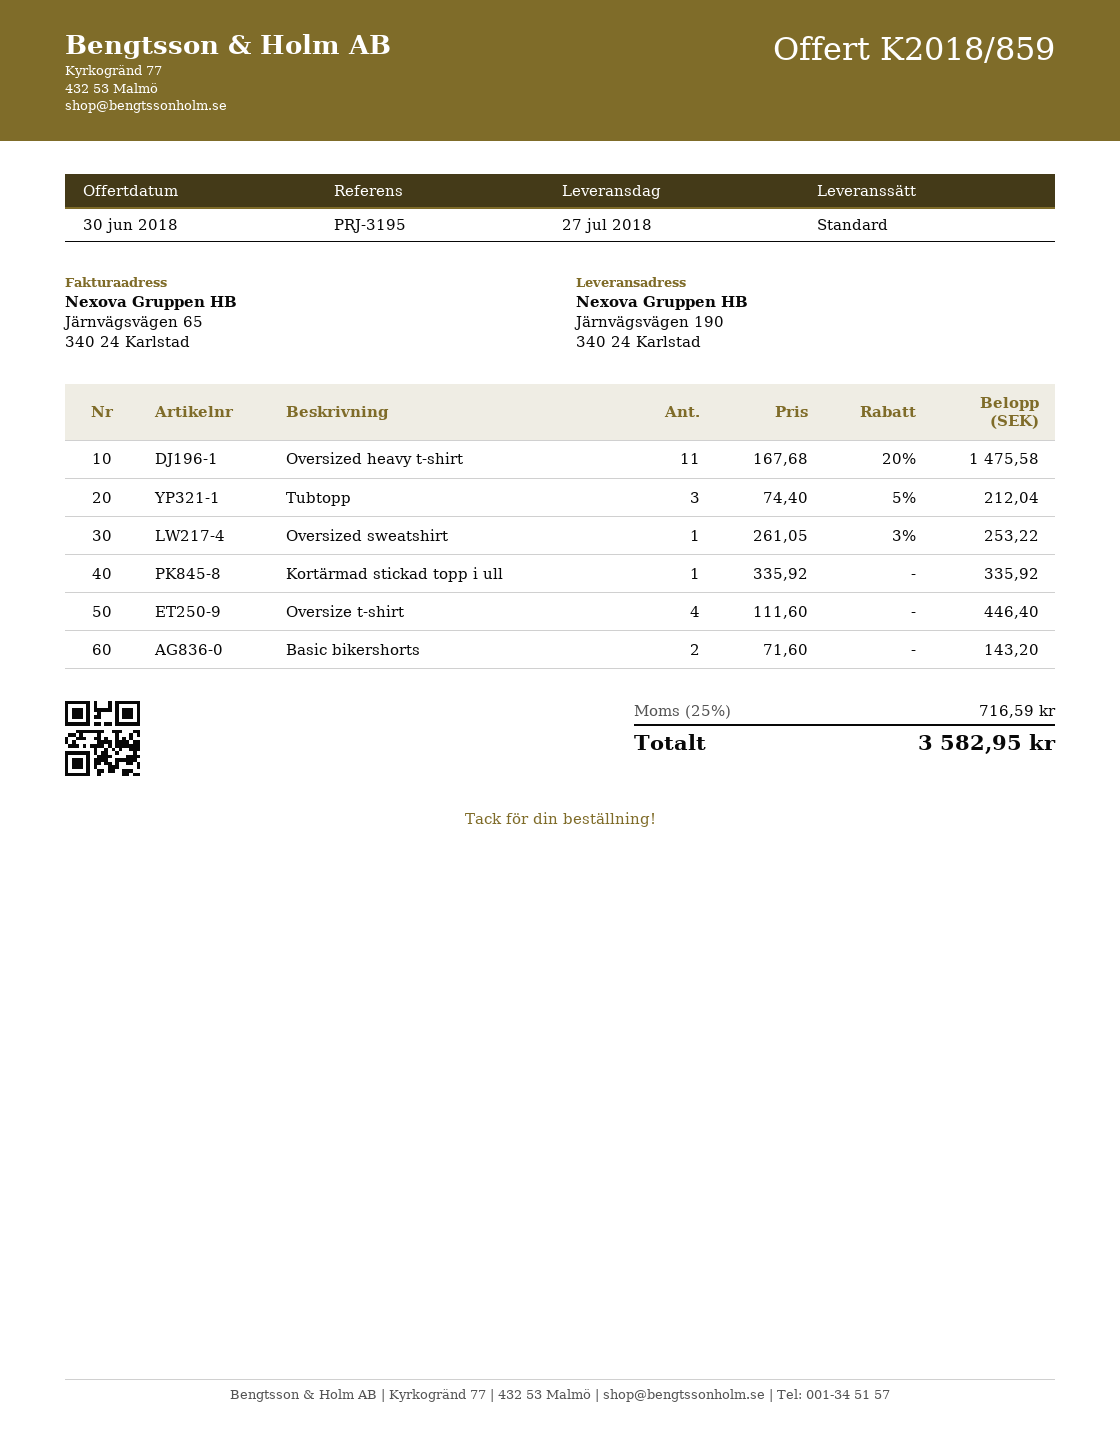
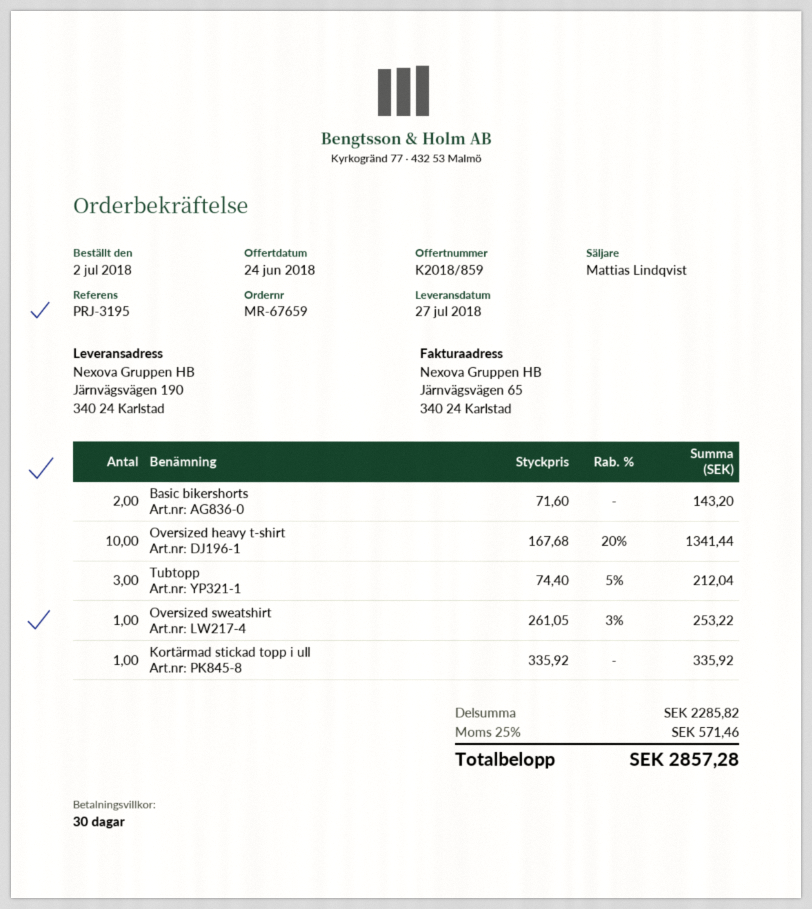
quote date: 2018-06-30 -> 2018-06-24
Oversized heavy t-shirt: 11 x 167.68 - 20% = 1475.58 -> 10 x 167.68 - 20% = 1341.44
Oversize t-shirt: 4 x 111.60 = 446.40 -> none
tax: 25% = 716.59 -> 25% = 571.46
total: 3582.95 -> 2857.28

